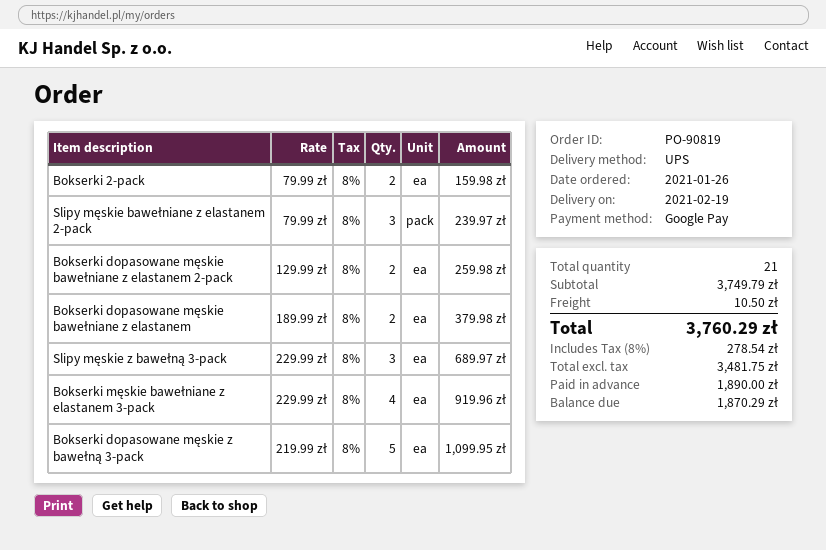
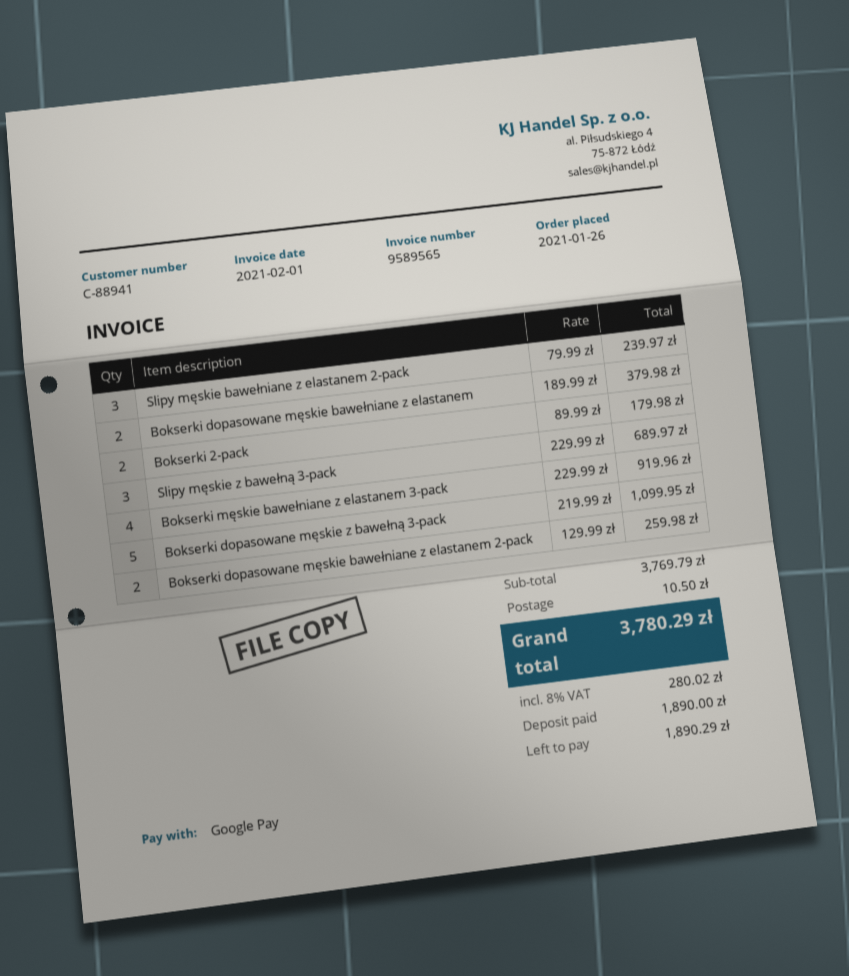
Bokserki 2-pack: 2 x 79.99 = 159.98 -> 2 x 89.99 = 179.98
subtotal: 3749.79 -> 3769.79
tax: 8% = 278.54 -> 8% = 280.02
total: 3760.29 -> 3780.29
balance: 1870.29 -> 1890.29

